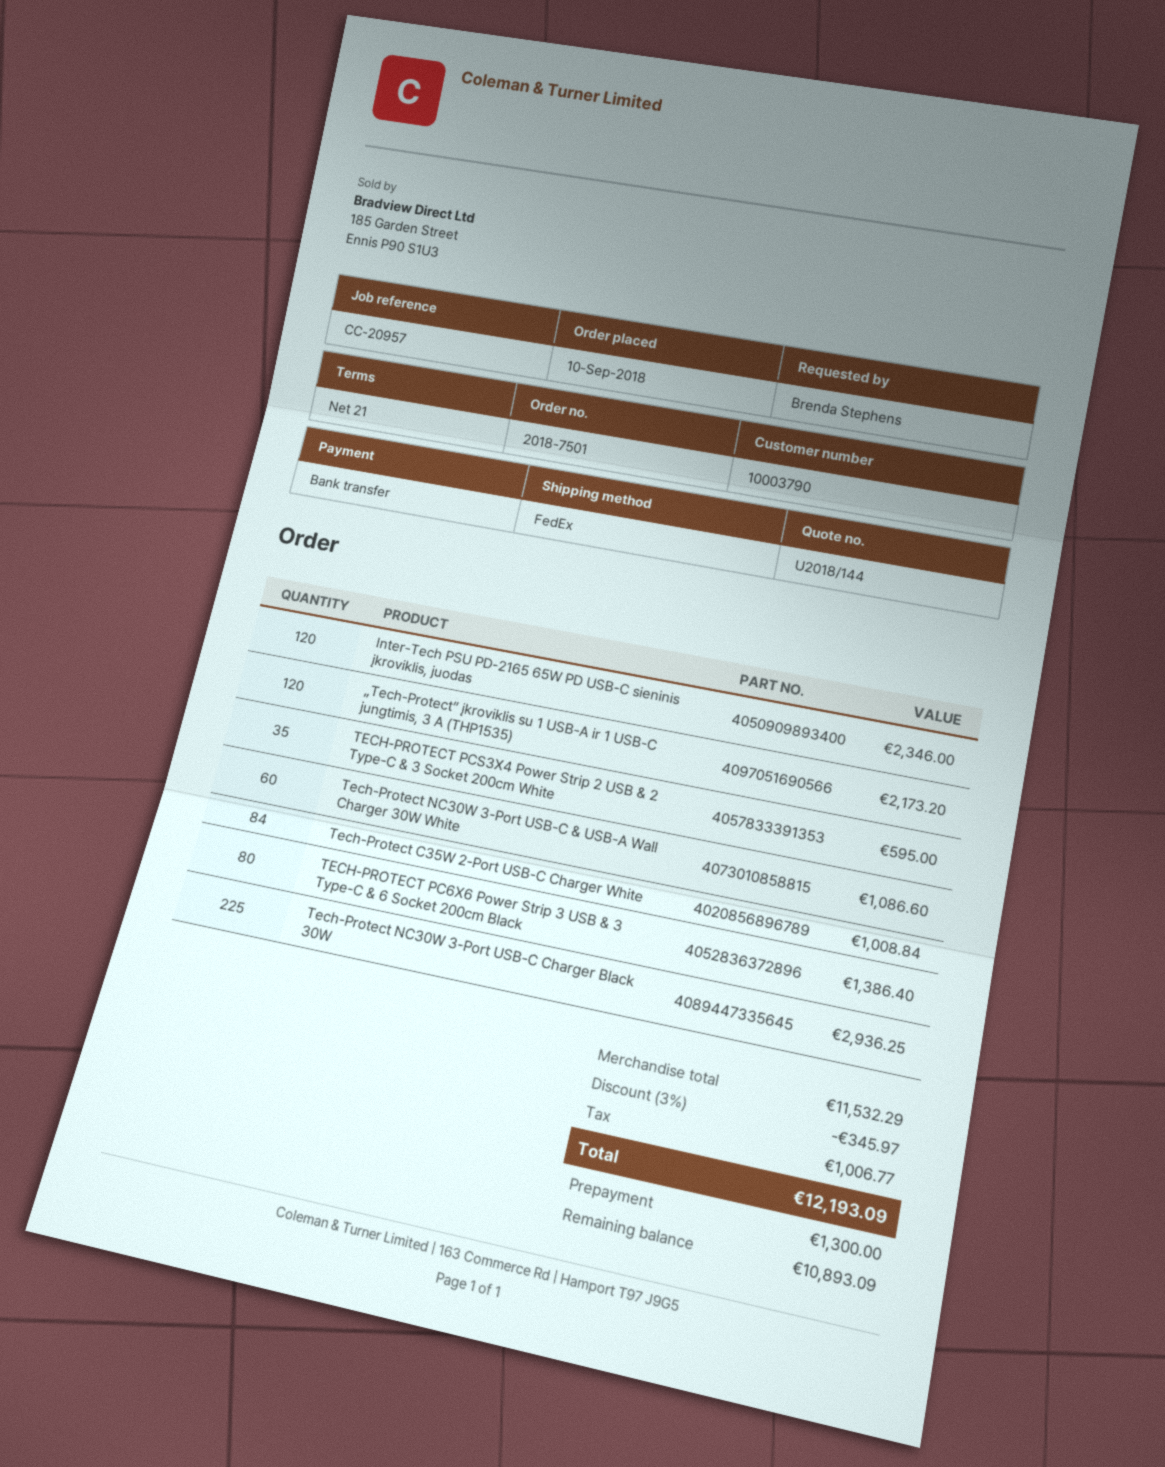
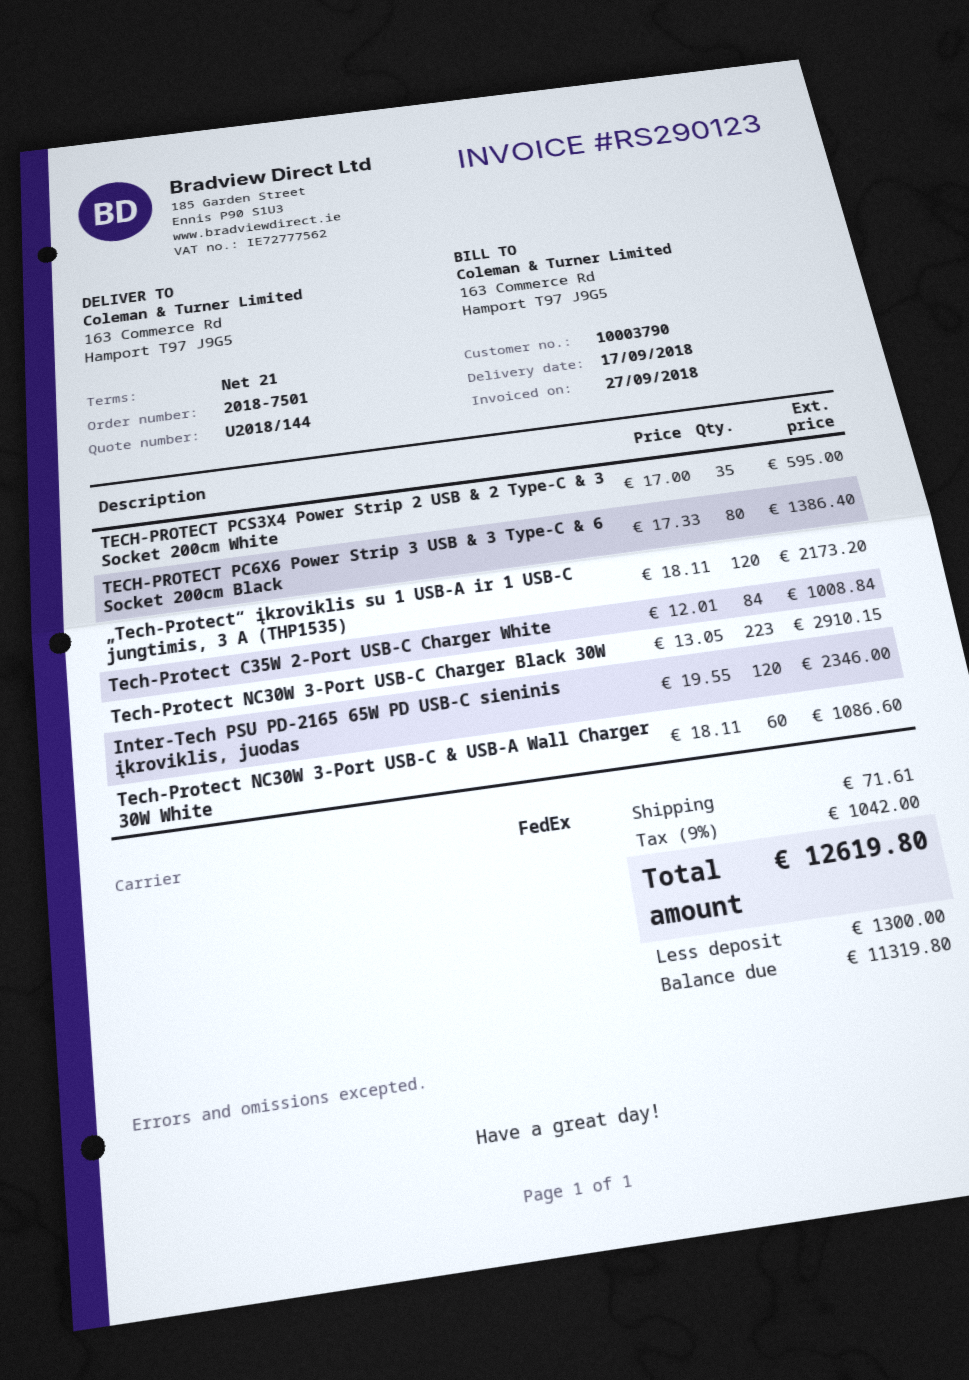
Tech-Protect NC30W 3-Port USB-C Charger Black 30W: 225 for 2936.25 -> 223 for 2910.15
discount: 3% = 345.97 -> none
shipping: none -> 71.61
tax: 1006.77 -> 1042.00
total: 12193.09 -> 12619.80
balance: 10893.09 -> 11319.80

